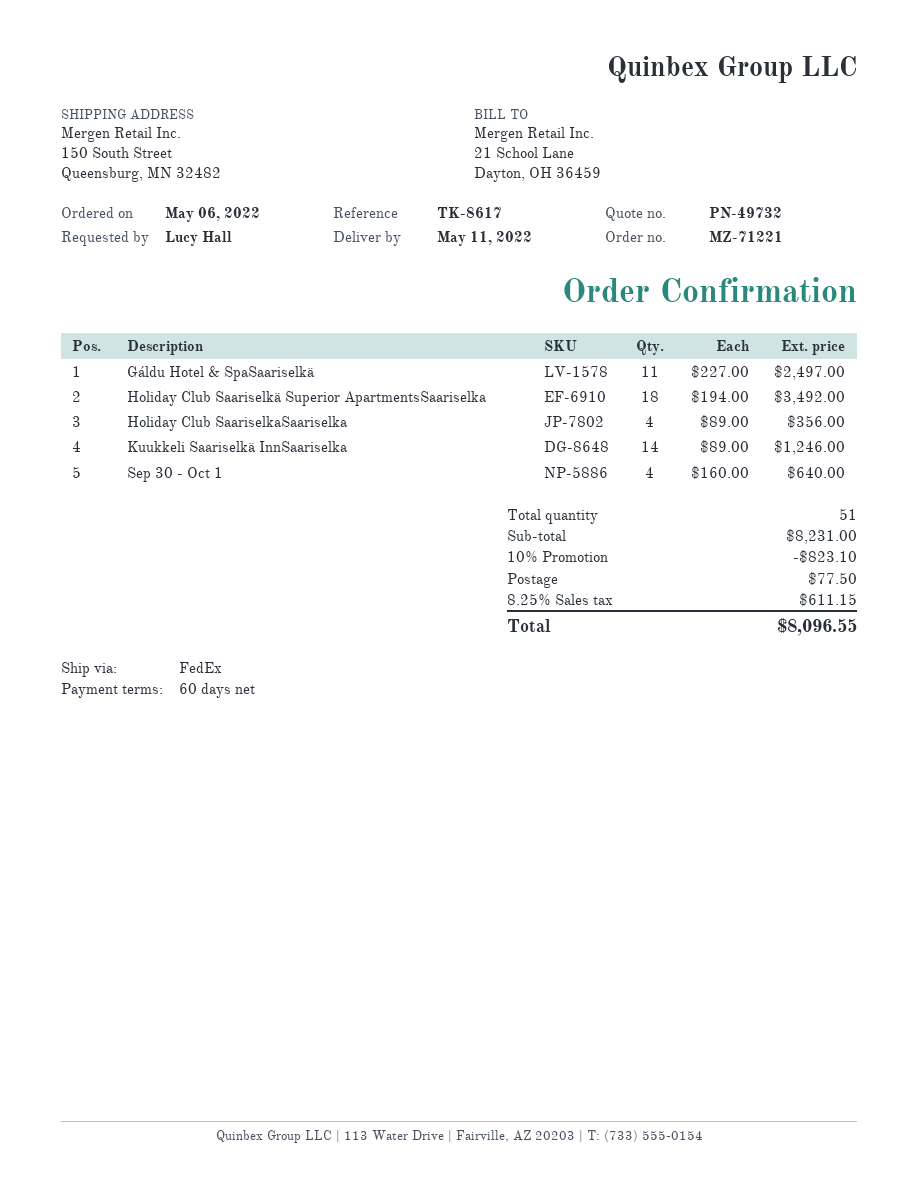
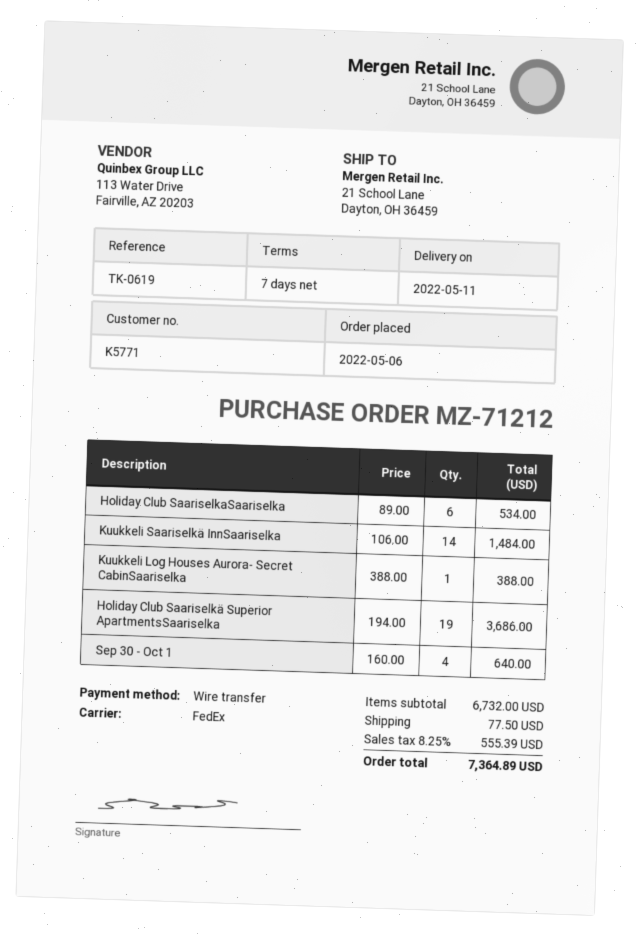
order number: MZ-71221 -> MZ-71212
payment terms: 60 days -> 7 days
reference: TK-8617 -> TK-0619
ship to: 150 South Street, Queensburg, MN 32482 -> 21 School Lane, Dayton, OH 36459
Gáldu Hotel & SpaSaariselkä: 11 x 227.00 = 2497.00 -> none
Holiday Club Saariselkä Superior ApartmentsSaariselka: 18 x 194.00 = 3492.00 -> 19 x 194.00 = 3686.00
Holiday Club SaariselkaSaariselka: 4 x 89.00 = 356.00 -> 6 x 89.00 = 534.00
Kuukkeli Saariselkä InnSaariselka: 14 x 89.00 = 1246.00 -> 14 x 106.00 = 1484.00
Kuukkeli Log Houses Aurora- Secret CabinSaariselka: none -> 1 x 388.00 = 388.00
subtotal: 8231.00 -> 6732.00
discount: 10% = 823.10 -> none
tax: 8.25% = 611.15 -> 8.25% = 555.39
total: 8096.55 -> 7364.89

